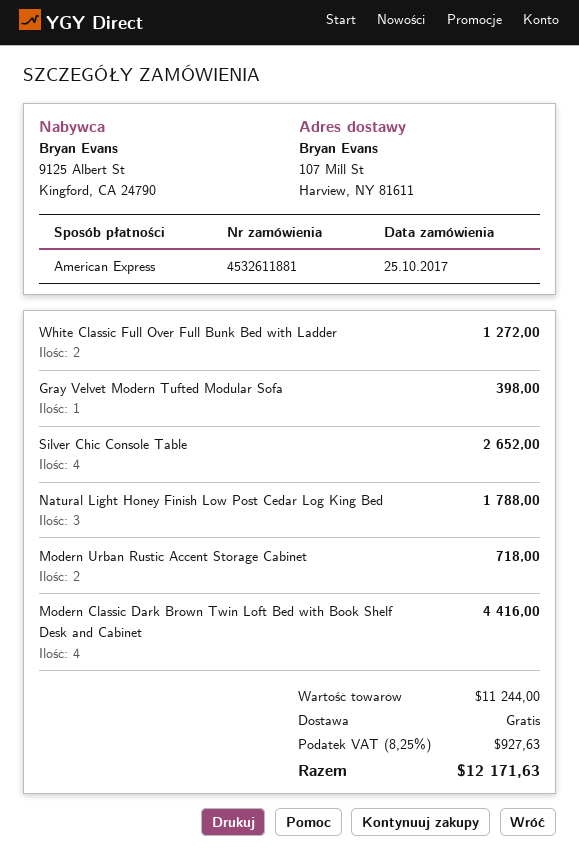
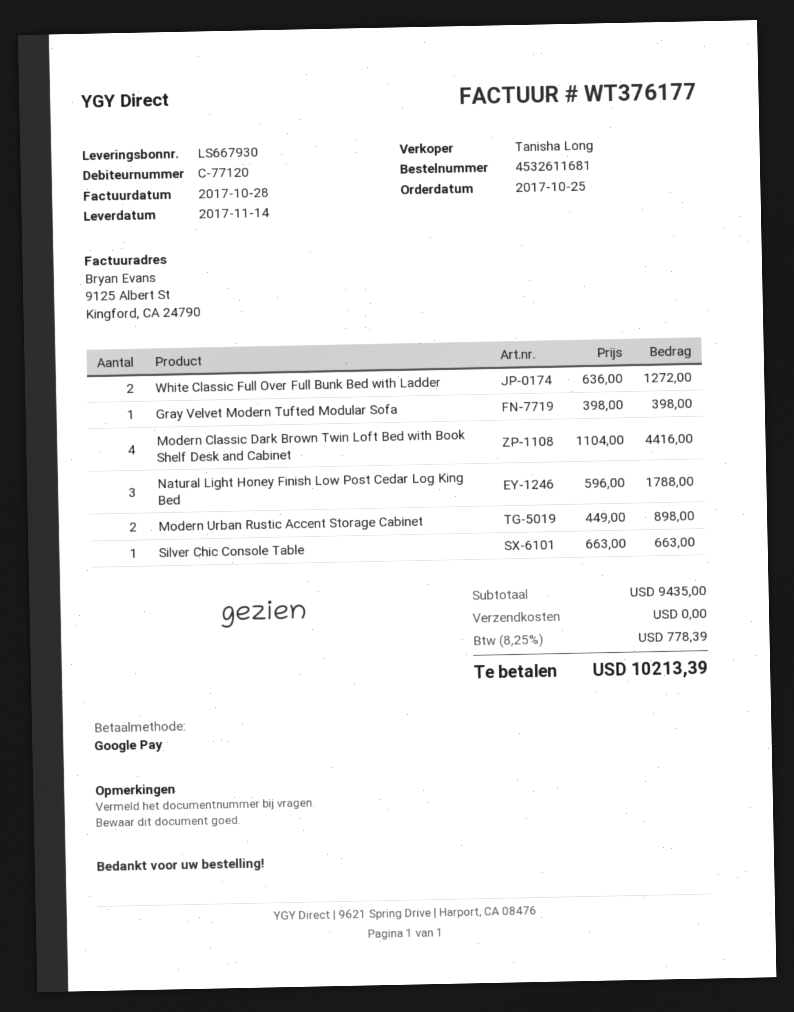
order number: 4532611881 -> 4532611681
payment method: American Express -> Google Pay
Silver Chic Console Table: 4 for 2652.00 -> 1 for 663.00
Modern Urban Rustic Accent Storage Cabinet: 2 for 718.00 -> 2 for 898.00
subtotal: 11244.00 -> 9435.00
tax: 8.25% = 927.63 -> 8.25% = 778.39
total: 12171.63 -> 10213.39

